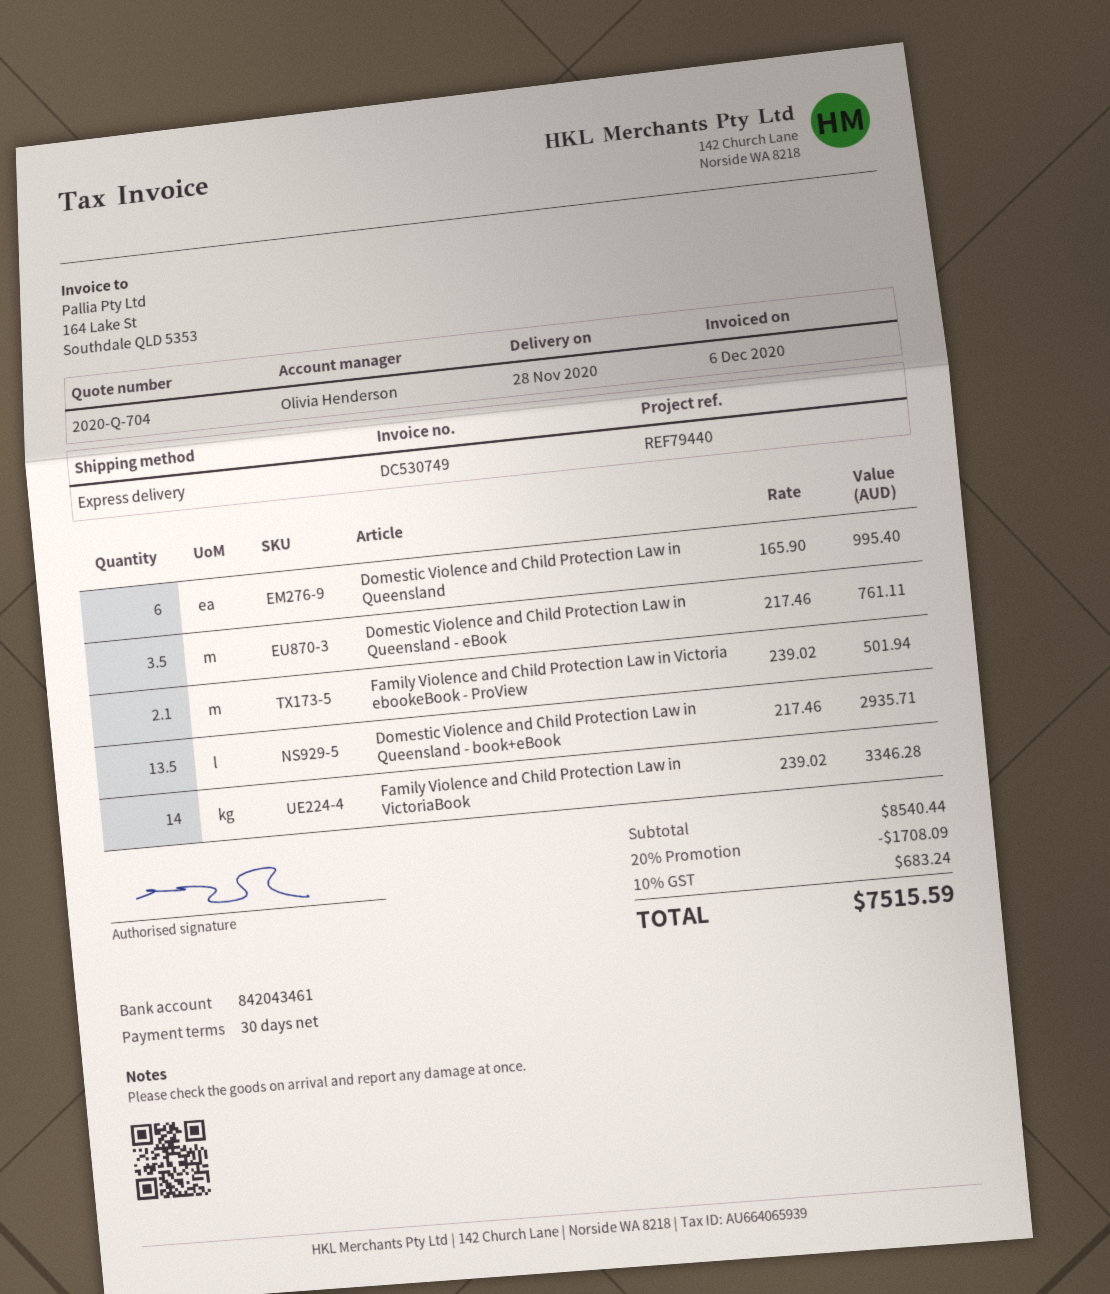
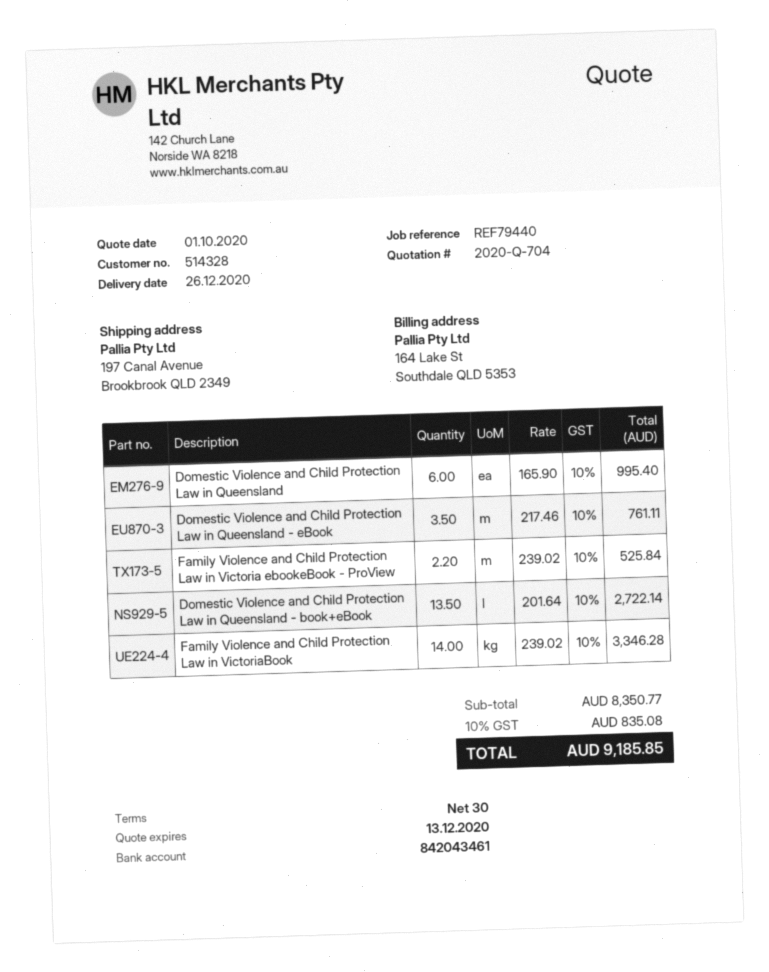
delivery date: 2020-11-28 -> 2020-12-26
Family Violence and Child Protection Law in Victoria ebookeBook - ProView: 2.1 x 239.02 = 501.94 -> 2.2 x 239.02 = 525.84
Domestic Violence and Child Protection Law in Queensland - book+eBook: 13.5 x 217.46 = 2935.71 -> 13.5 x 201.64 = 2722.14
subtotal: 8540.44 -> 8350.77
discount: 20% = 1708.09 -> none
tax: 10% = 683.24 -> 10% = 835.08
total: 7515.59 -> 9185.85

